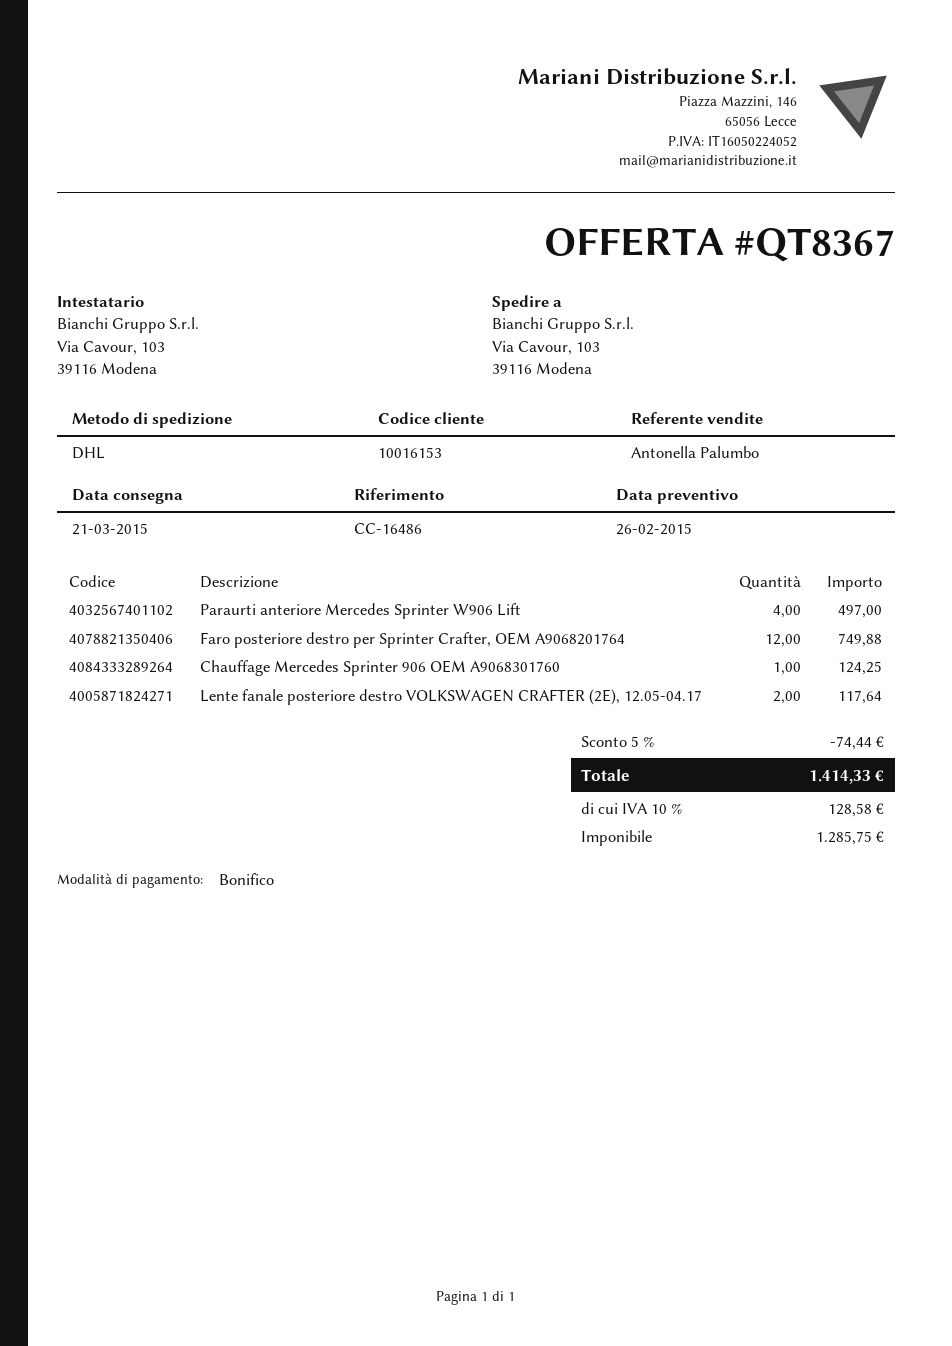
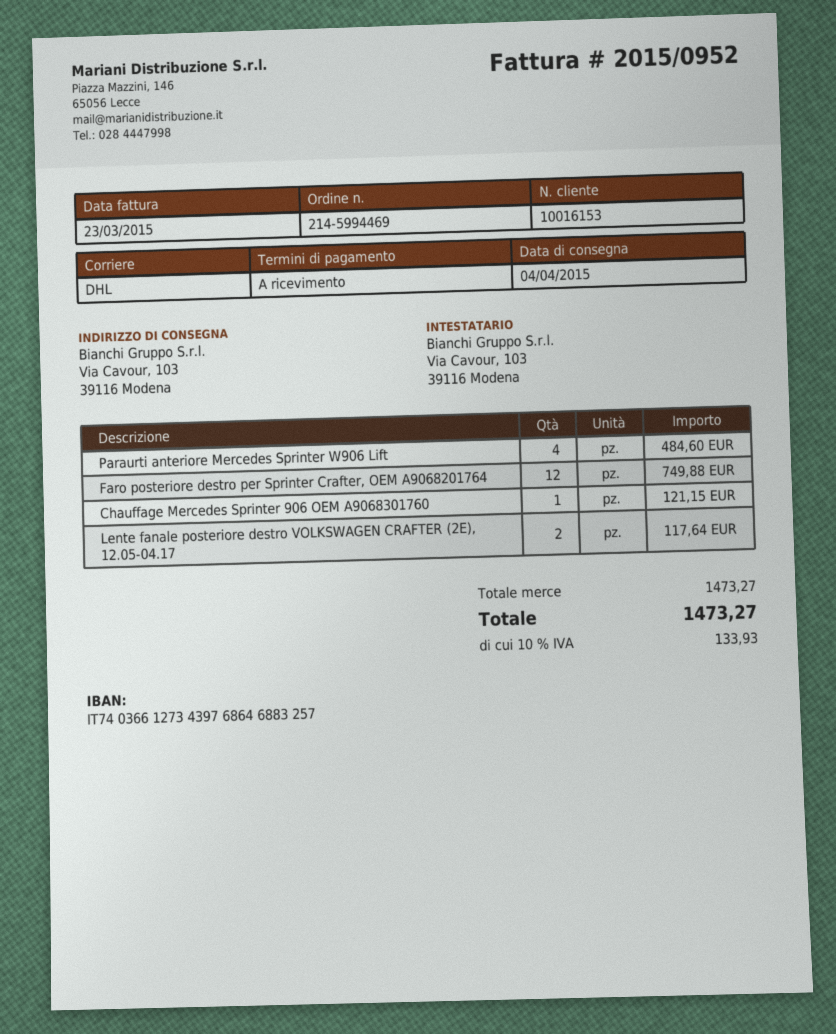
delivery date: 2015-03-21 -> 2015-04-04
Paraurti anteriore Mercedes Sprinter W906 Lift: 4 for 497.00 -> 4 for 484.60
Chauffage Mercedes Sprinter 906 OEM A9068301760: 1 for 124.25 -> 1 for 121.15
discount: 5% = 74.44 -> none
tax: 10% = 128.58 -> 10% = 133.93
total: 1414.33 -> 1473.27

